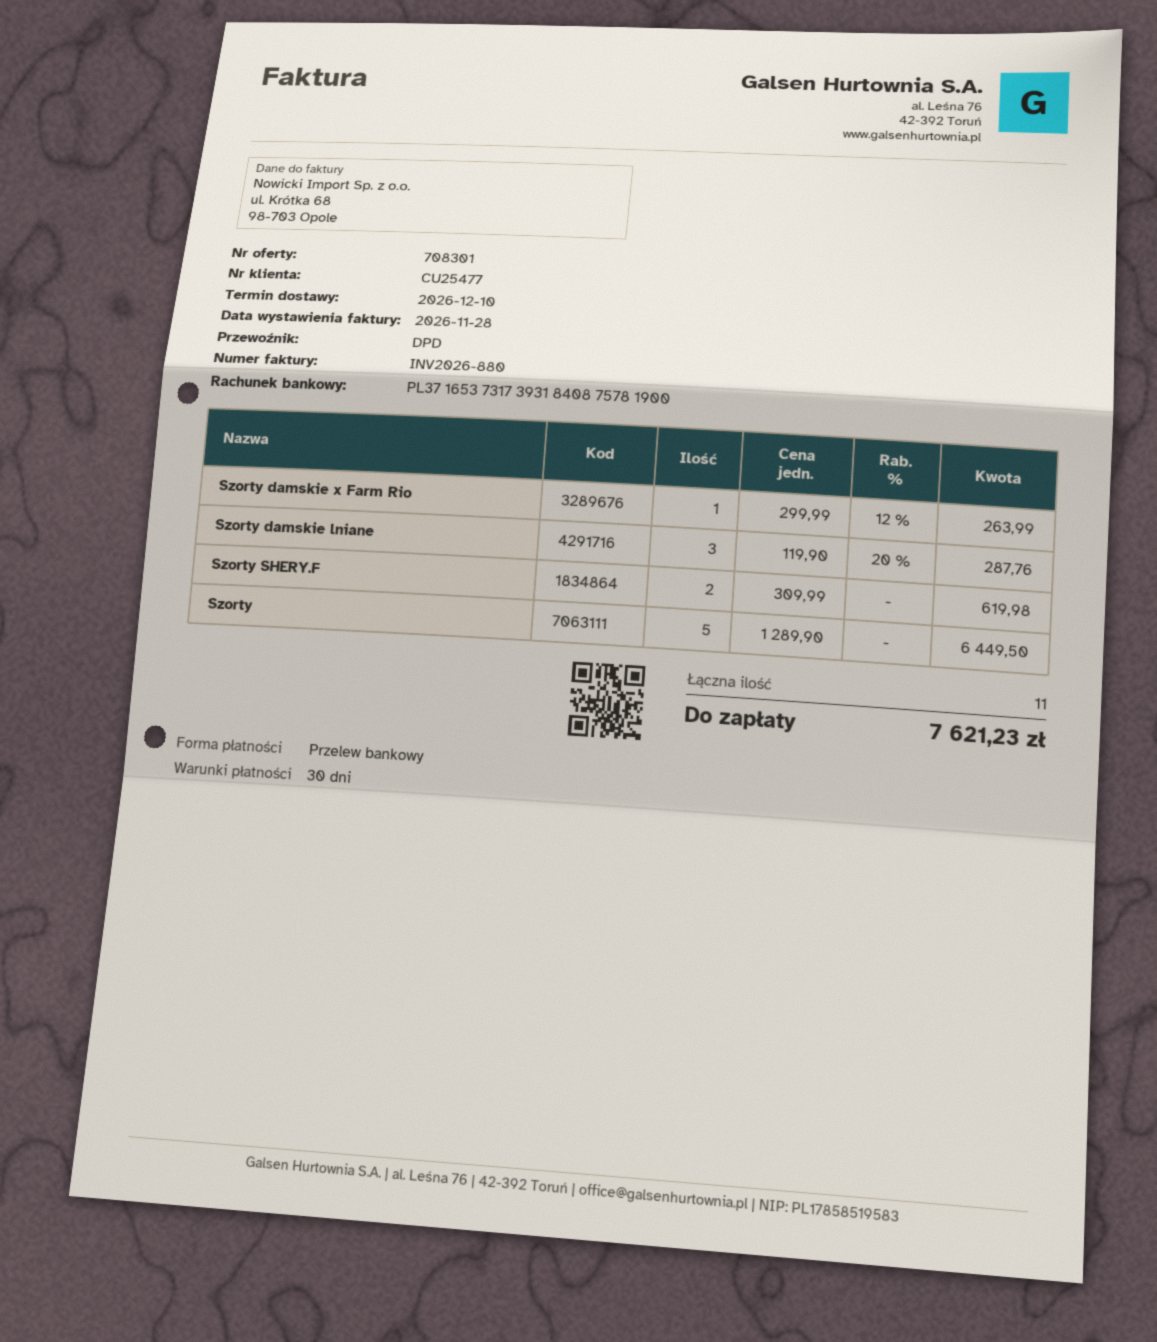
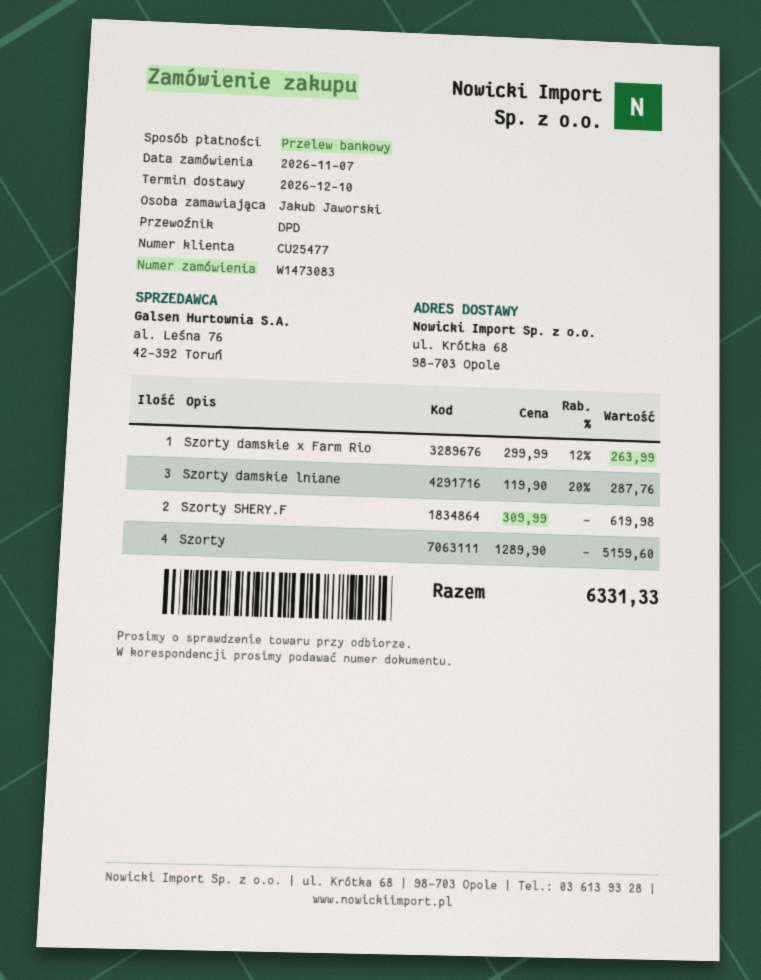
Szorty: 5 x 1289.90 = 6449.50 -> 4 x 1289.90 = 5159.60
total: 7621.23 -> 6331.33

